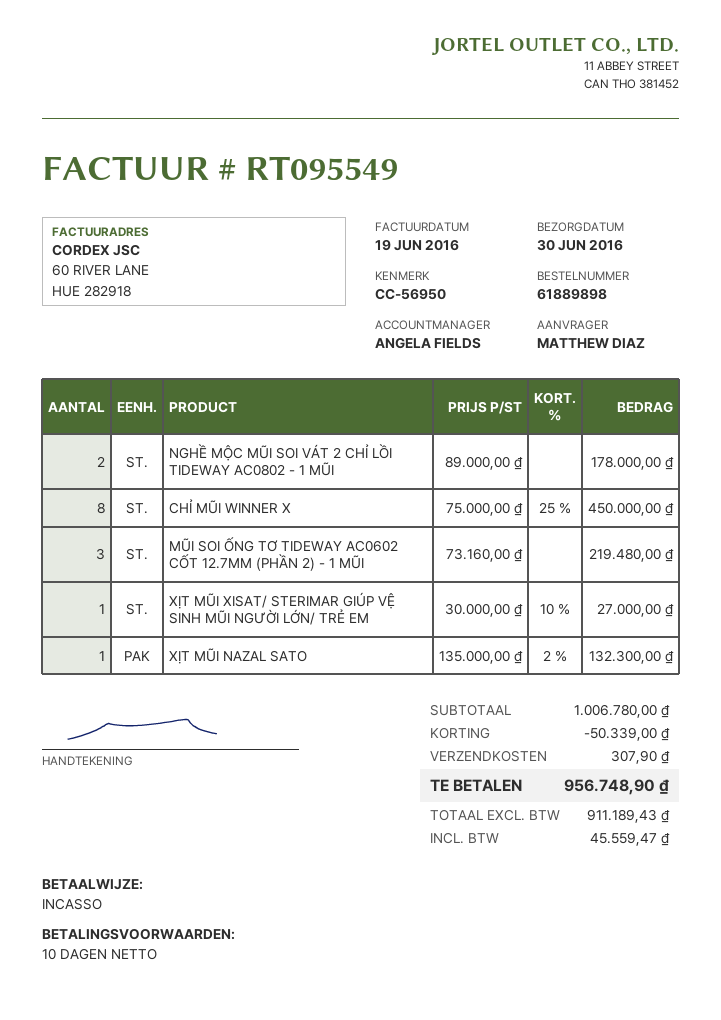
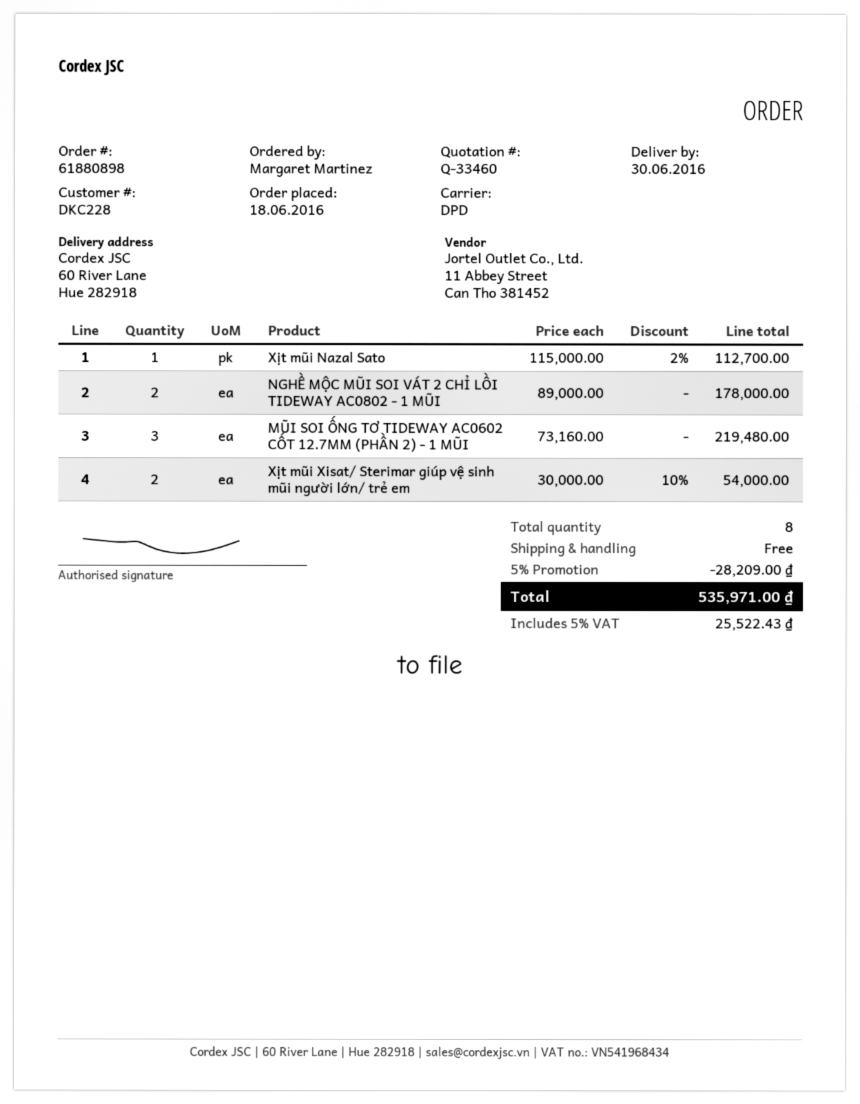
order number: 61889898 -> 61880898
ordered by: MATTHEW DIAZ -> Margaret Martinez
CHỈ MŨI WINNER X: 8 x 75000.00 - 25% = 450000.00 -> none
XỊT MŨI XISAT/ STERIMAR GIÚP VỆ SINH MŨI NGƯỜI LỚN/ TRẺ EM: 1 x 30000.00 - 10% = 27000.00 -> 2 x 30000.00 - 10% = 54000.00
XỊT MŨI NAZAL SATO: 1 x 135000.00 - 2% = 132300.00 -> 1 x 115000.00 - 2% = 112700.00
discount: 50339.00 -> 28209.00
shipping: 307.90 -> 0.00
tax: 45559.47 -> 25522.43
total: 956748.90 -> 535971.00

